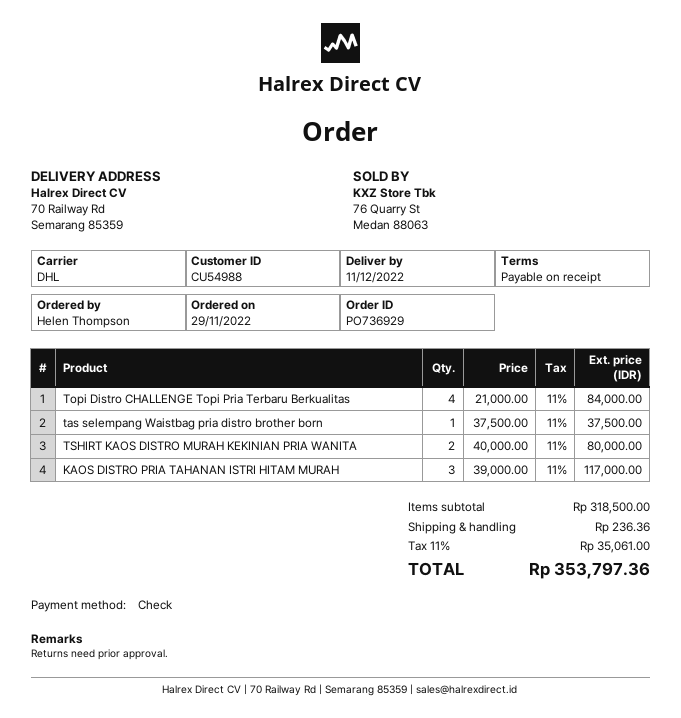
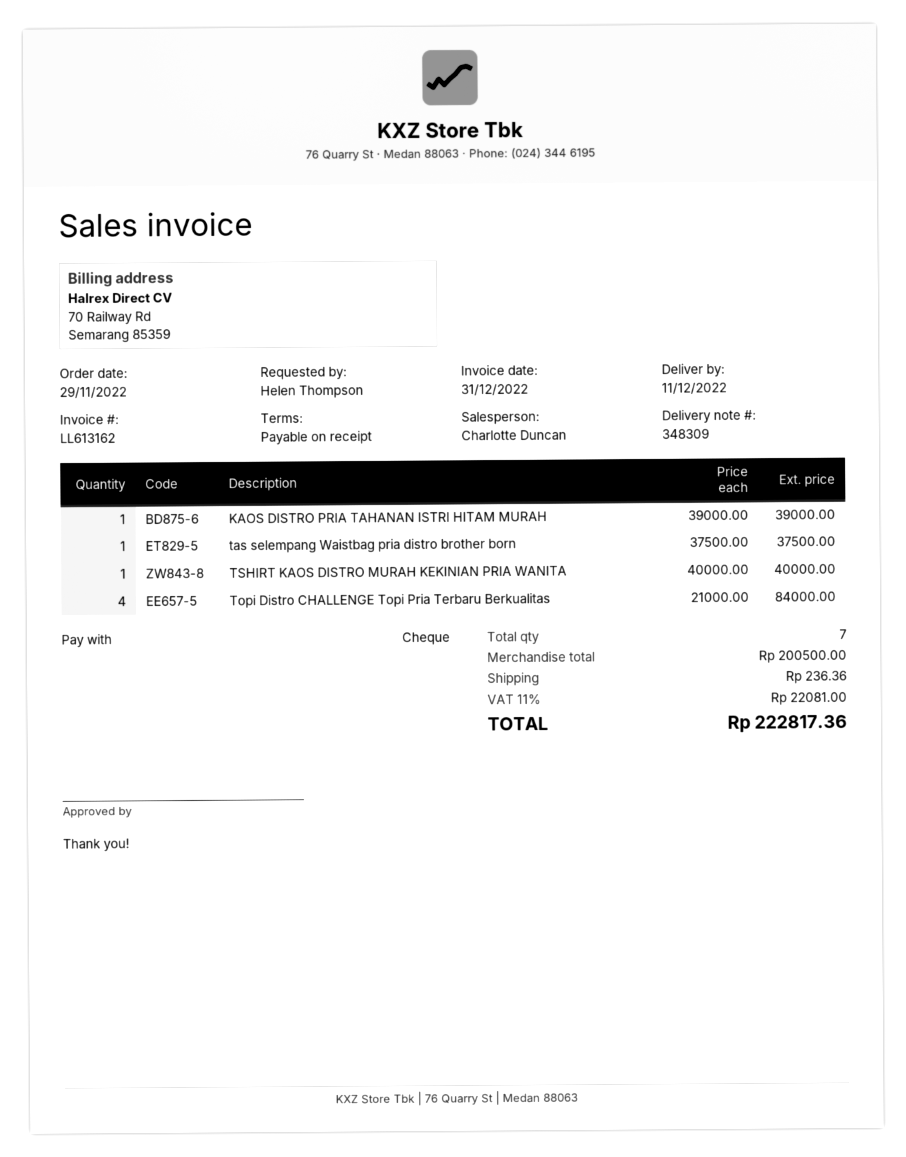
TSHIRT KAOS DISTRO MURAH KEKINIAN PRIA WANITA: 2 x 40000.00 = 80000.00 -> 1 x 40000.00 = 40000.00
KAOS DISTRO PRIA TAHANAN ISTRI HITAM MURAH: 3 x 39000.00 = 117000.00 -> 1 x 39000.00 = 39000.00
subtotal: 318500.00 -> 200500.00
tax: 11% = 35061.00 -> 11% = 22081.00
total: 353797.36 -> 222817.36

